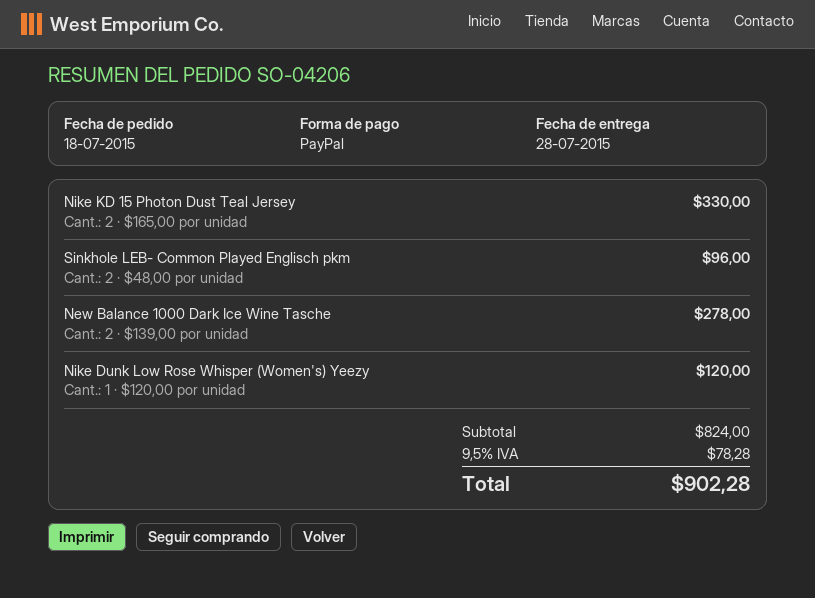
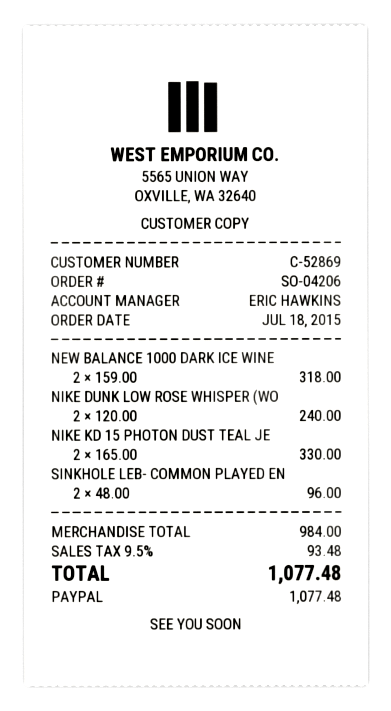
New Balance 1000 Dark Ice Wine Tasche: 2 x 139.00 = 278.00 -> 2 x 159.00 = 318.00
Nike Dunk Low Rose Whisper (Women's) Yeezy: 1 x 120.00 = 120.00 -> 2 x 120.00 = 240.00
subtotal: 824.00 -> 984.00
tax: 9.5% = 78.28 -> 9.5% = 93.48
total: 902.28 -> 1077.48

